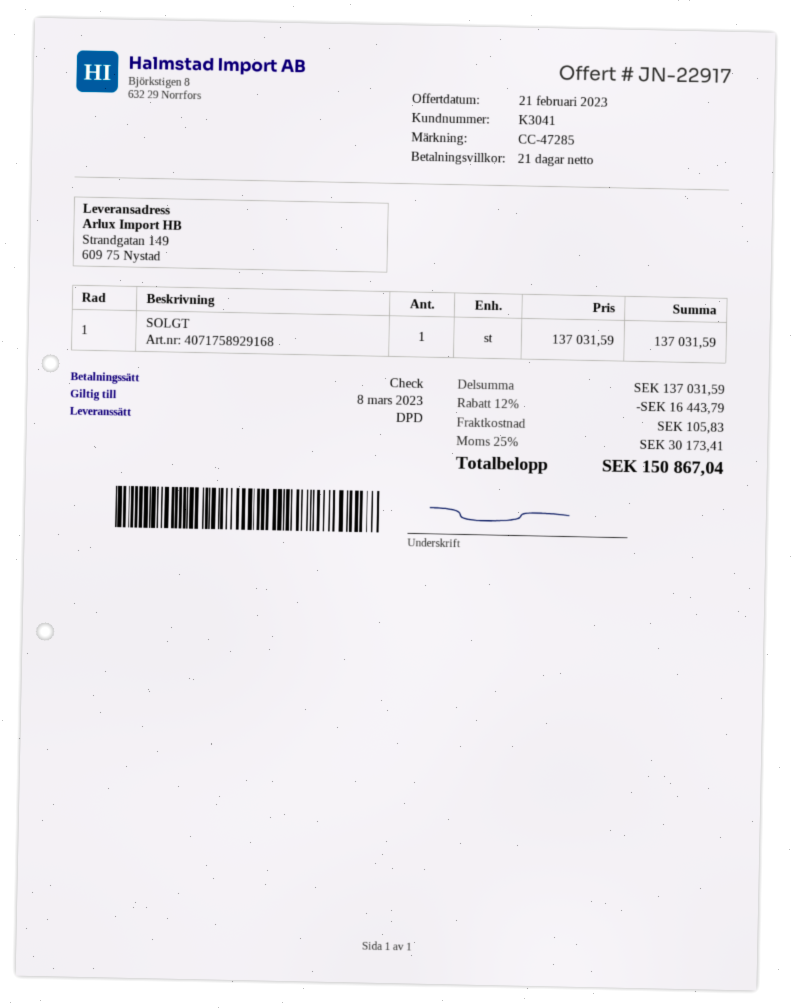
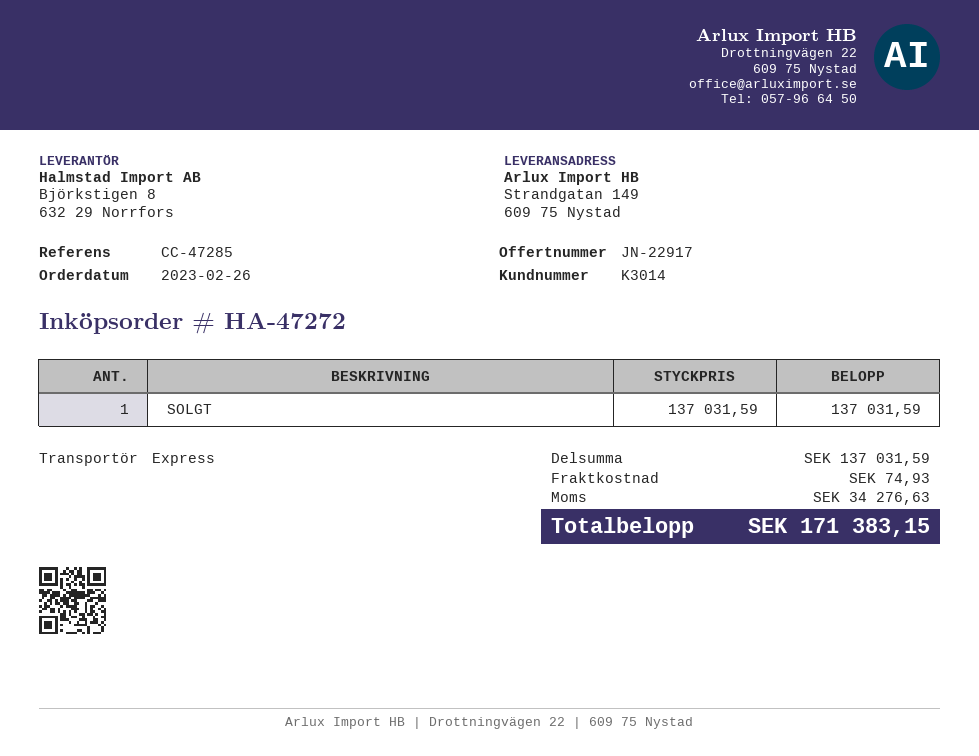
customer number: K3041 -> K3014
shipping method: DPD -> express
discount: 12% = 16443.79 -> none
shipping: 105.83 -> 74.93
tax: 30173.41 -> 34276.63
total: 150867.04 -> 171383.15

